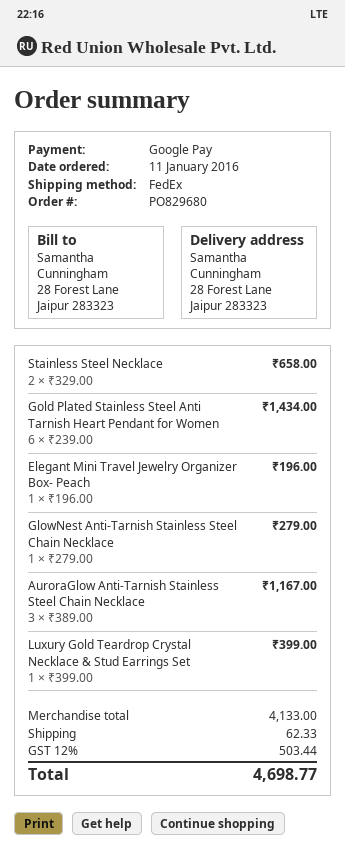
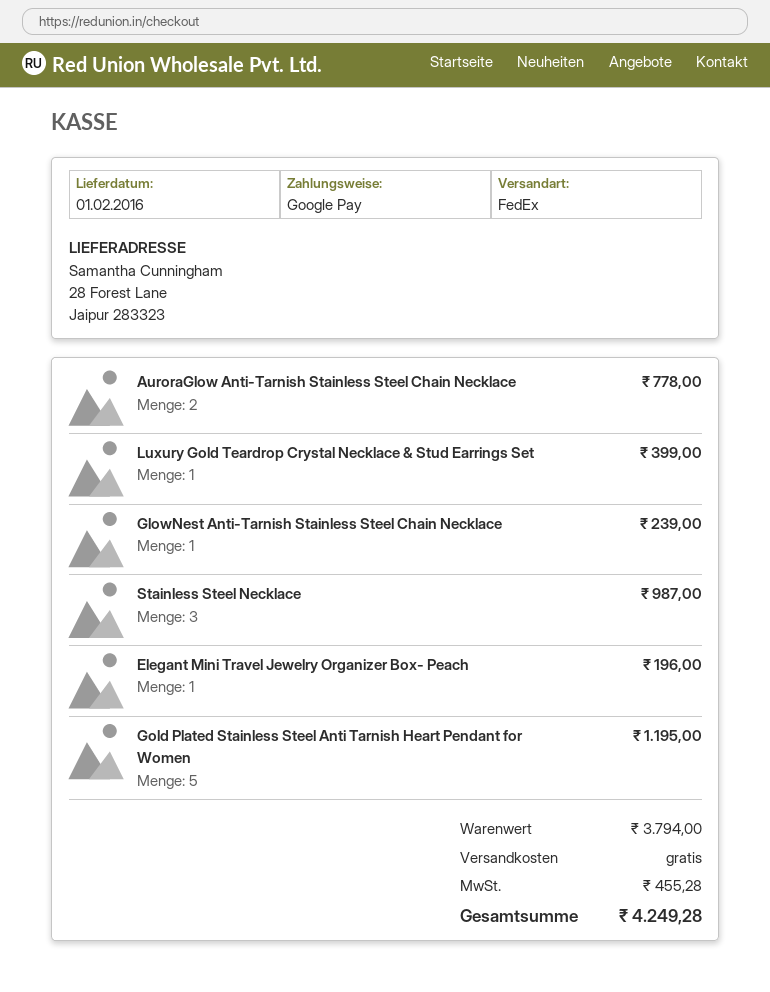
Stainless Steel Necklace: 2 for 658.00 -> 3 for 987.00
Gold Plated Stainless Steel Anti Tarnish Heart Pendant for Women: 6 for 1434.00 -> 5 for 1195.00
GlowNest Anti-Tarnish Stainless Steel Chain Necklace: 1 for 279.00 -> 1 for 239.00
AuroraGlow Anti-Tarnish Stainless Steel Chain Necklace: 3 for 1167.00 -> 2 for 778.00
subtotal: 4133.00 -> 3794.00
shipping: 62.33 -> 0.00
tax: 503.44 -> 455.28
total: 4698.77 -> 4249.28

